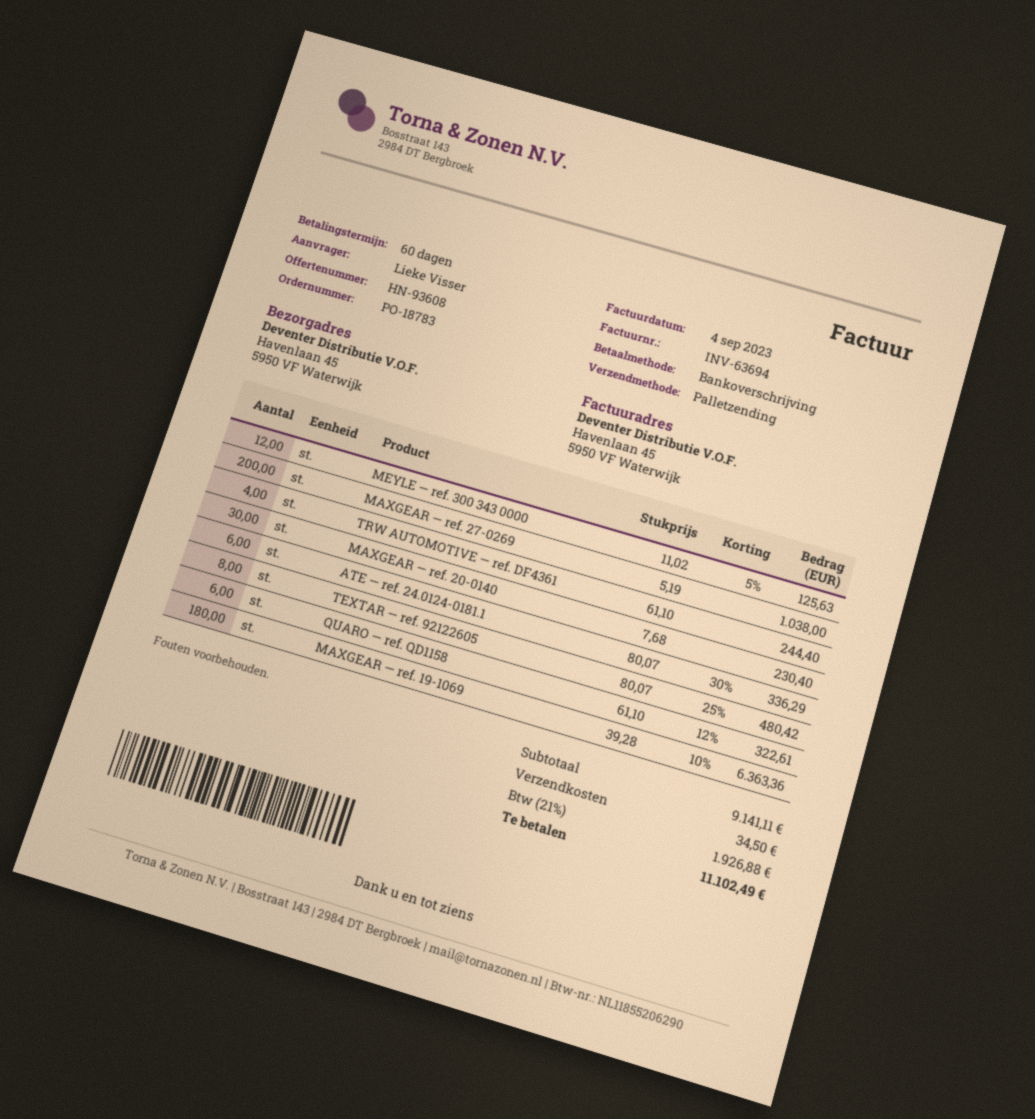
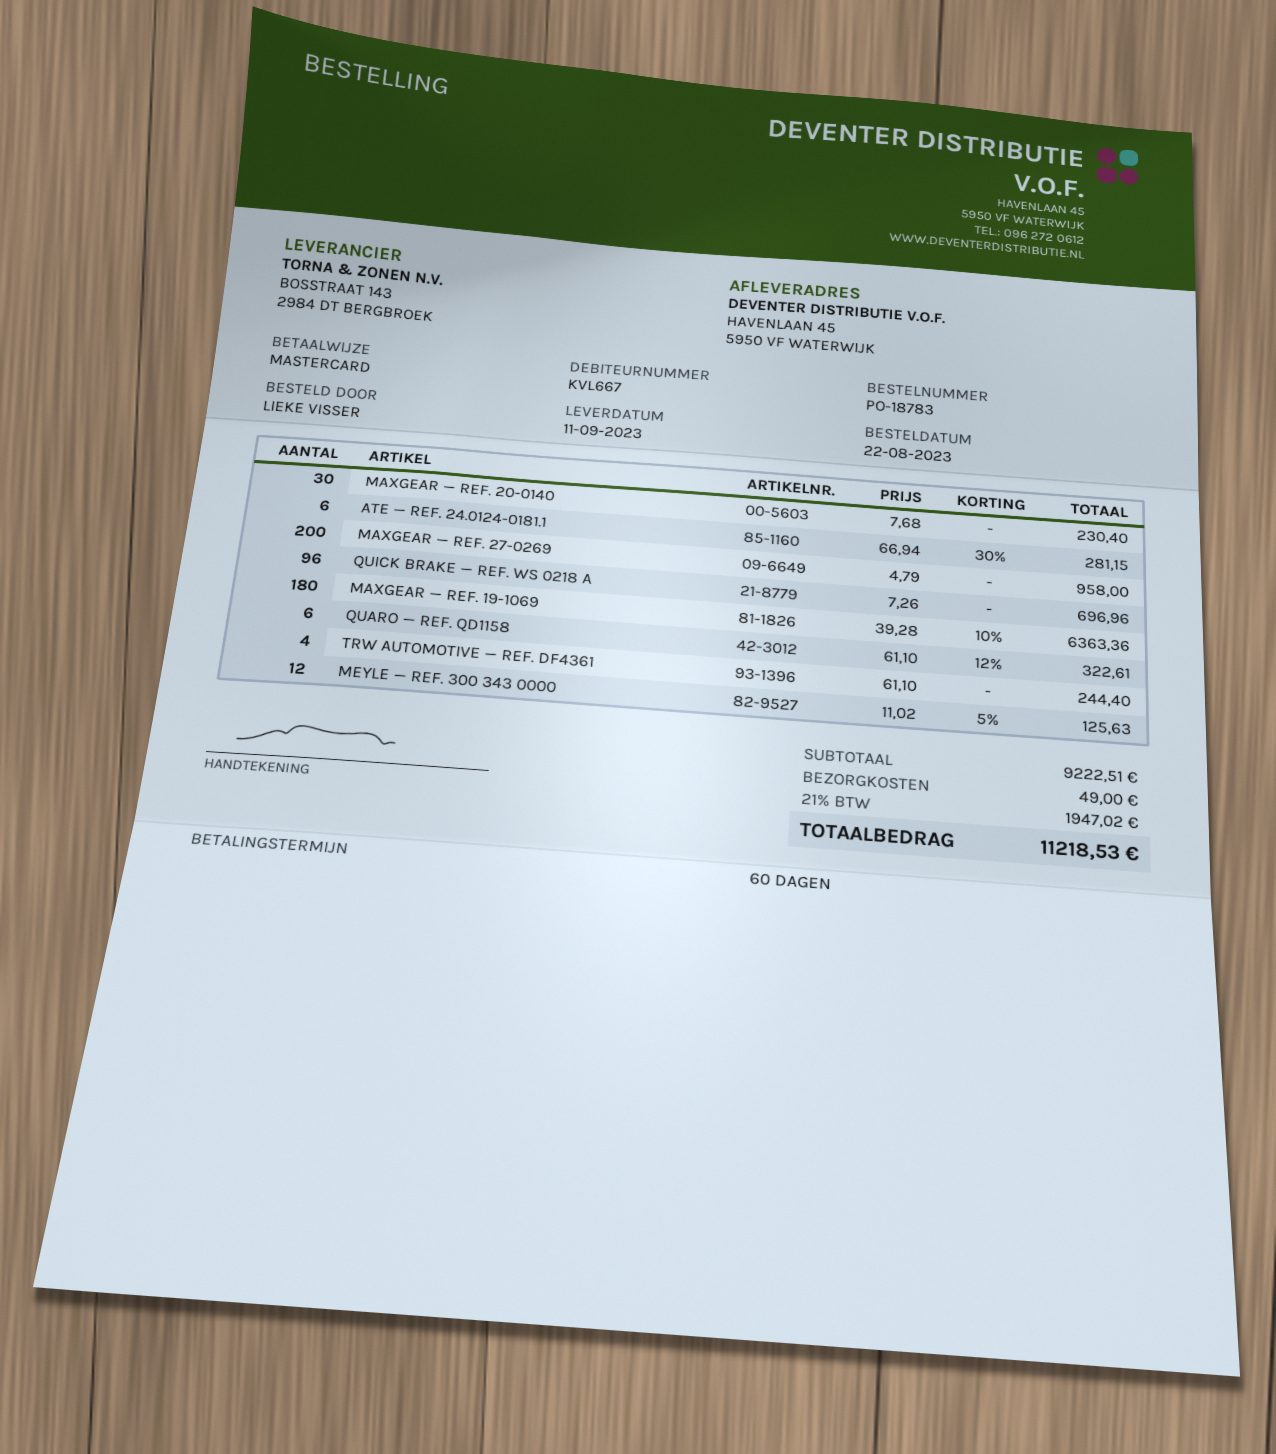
payment method: bank transfer -> Mastercard
MAXGEAR — ref. 27-0269: 200 x 5.19 = 1038.00 -> 200 x 4.79 = 958.00
ATE — ref. 24.0124-0181.1: 6 x 80.07 - 30% = 336.29 -> 6 x 66.94 - 30% = 281.15
TEXTAR — ref. 92122605: 8 x 80.07 - 25% = 480.42 -> none
QUICK BRAKE — REF. WS 0218 A: none -> 96 x 7.26 = 696.96
subtotal: 9141.11 -> 9222.51
shipping: 34.50 -> 49.00
tax: 21% = 1926.88 -> 21% = 1947.02
total: 11102.49 -> 11218.53

